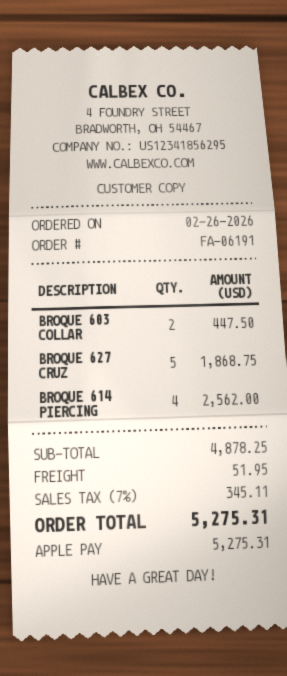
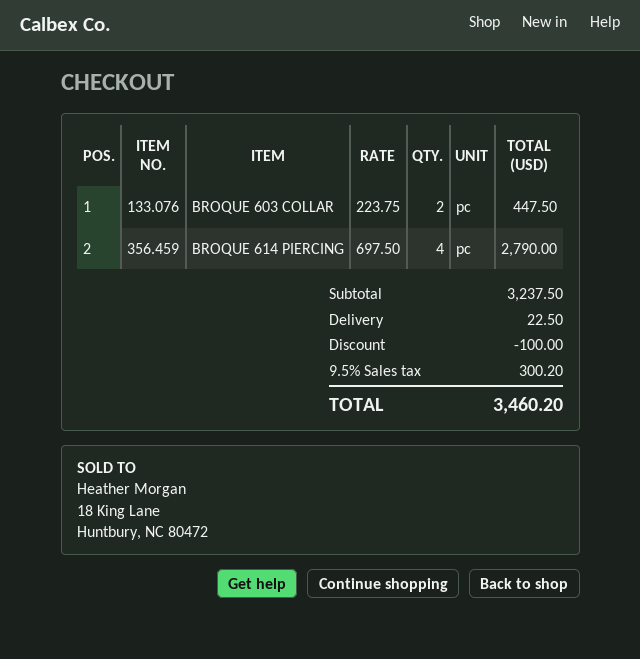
BROQUE 627 CRUZ: 5 for 1868.75 -> none
BROQUE 614 PIERCING: 4 for 2562.00 -> 4 for 2790.00
subtotal: 4878.25 -> 3237.50
discount: none -> 100.00
shipping: 51.95 -> 22.50
tax: 7% = 345.11 -> 9.5% = 300.20
total: 5275.31 -> 3460.20

